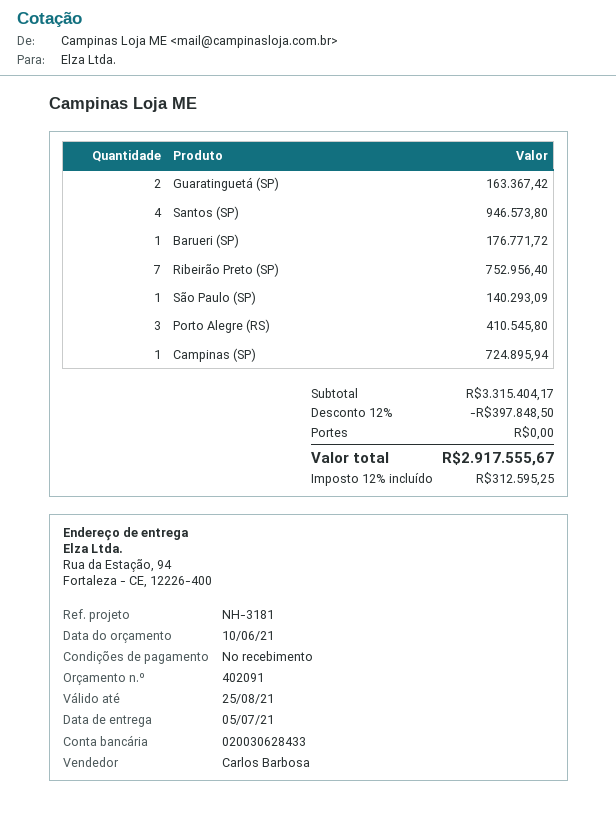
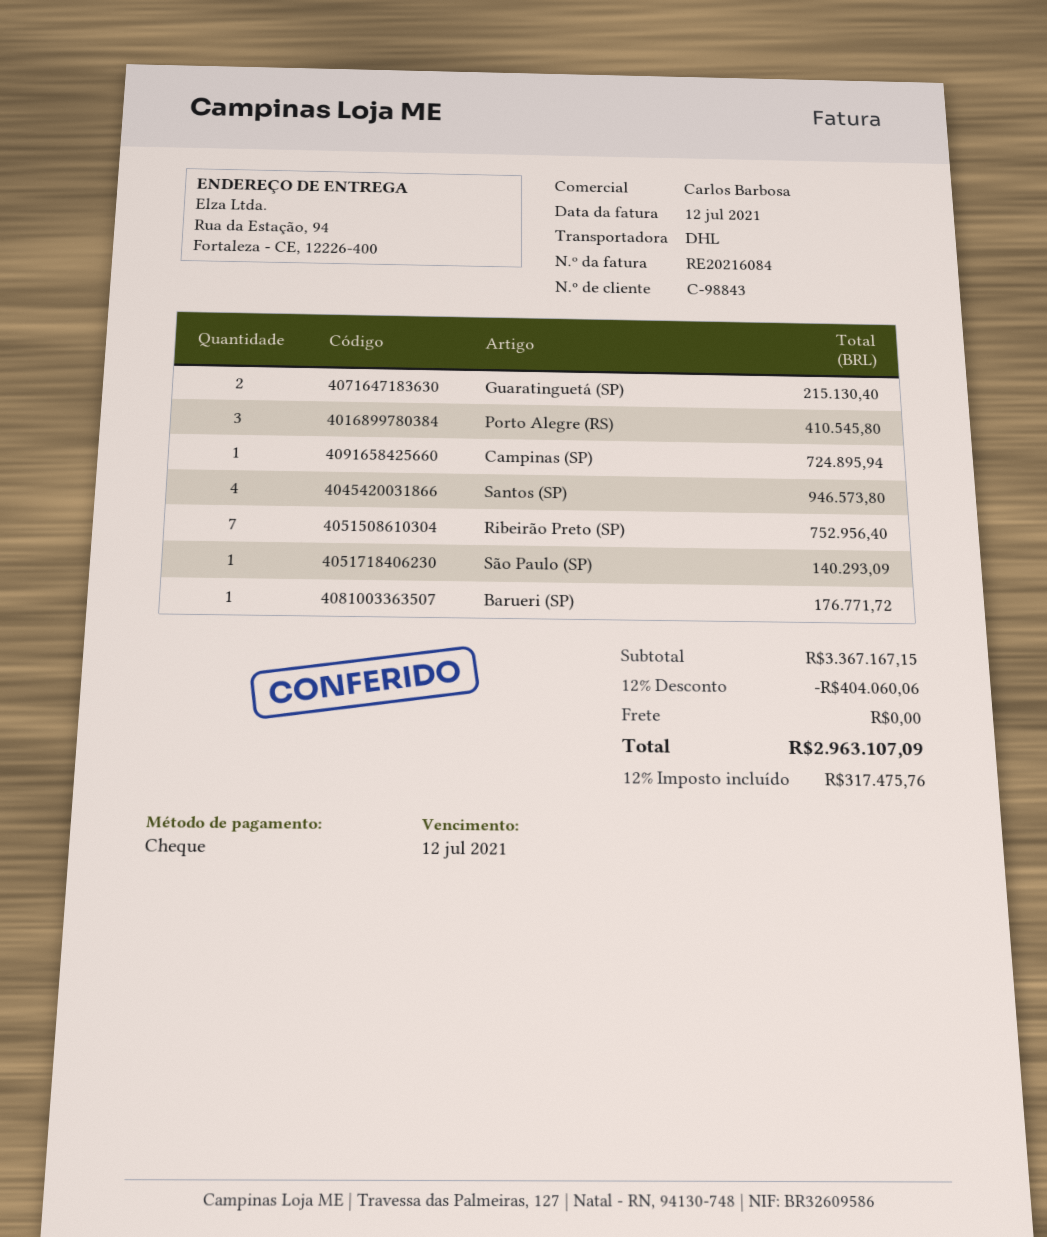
Guaratinguetá (SP): 2 for 163367.42 -> 2 for 215130.40
subtotal: 3315404.17 -> 3367167.15
discount: 12% = 397848.50 -> 12% = 404060.06
tax: 12% = 312595.25 -> 12% = 317475.76
total: 2917555.67 -> 2963107.09

